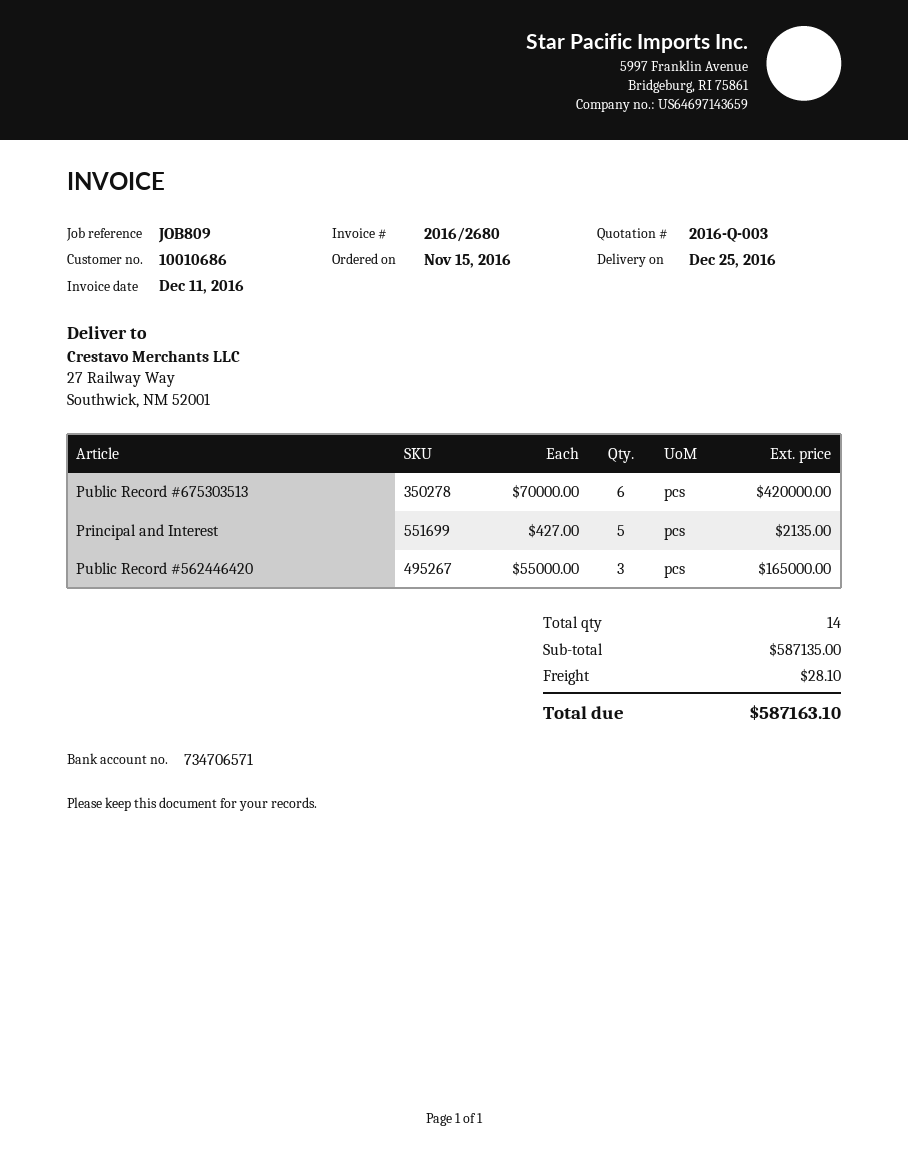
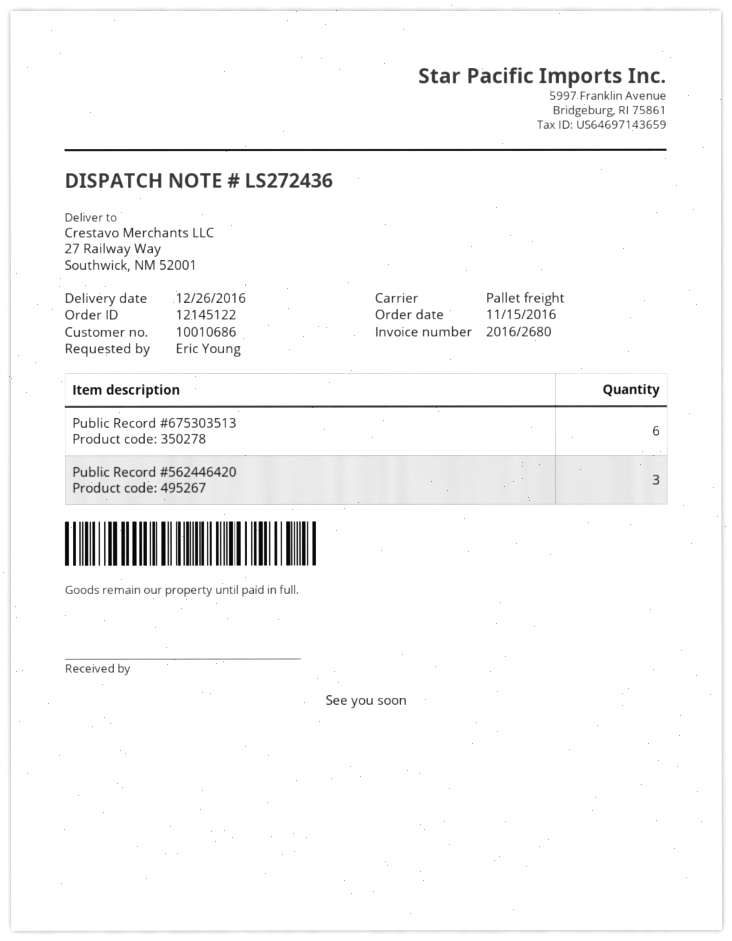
delivery date: 2016-12-25 -> 2016-12-26
Principal and Interest: 5 -> none

